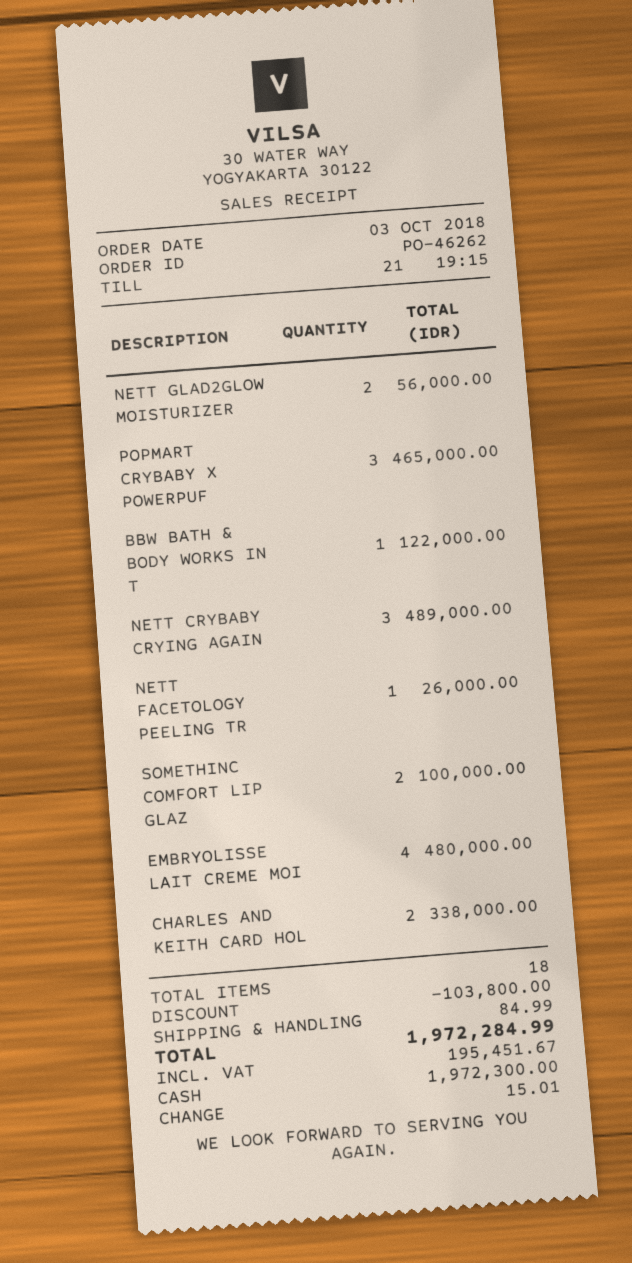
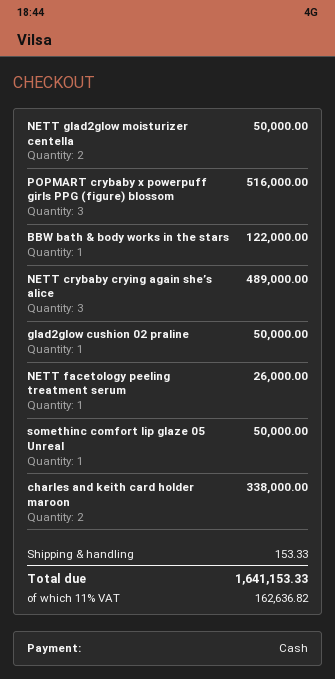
NETT GLAD2GLOW MOISTURIZER: 2 for 56000.00 -> 2 for 50000.00
POPMART CRYBABY X POWERPUF: 3 for 465000.00 -> 3 for 516000.00
SOMETHINC COMFORT LIP GLAZ: 2 for 100000.00 -> 1 for 50000.00
EMBRYOLISSE LAIT CREME MOI: 4 for 480000.00 -> none
glad2glow cushion 02 praline: none -> 1 for 50000.00
discount: 103800.00 -> none
shipping: 84.99 -> 153.33
tax: 195451.67 -> 162636.82
total: 1972284.99 -> 1641153.33

